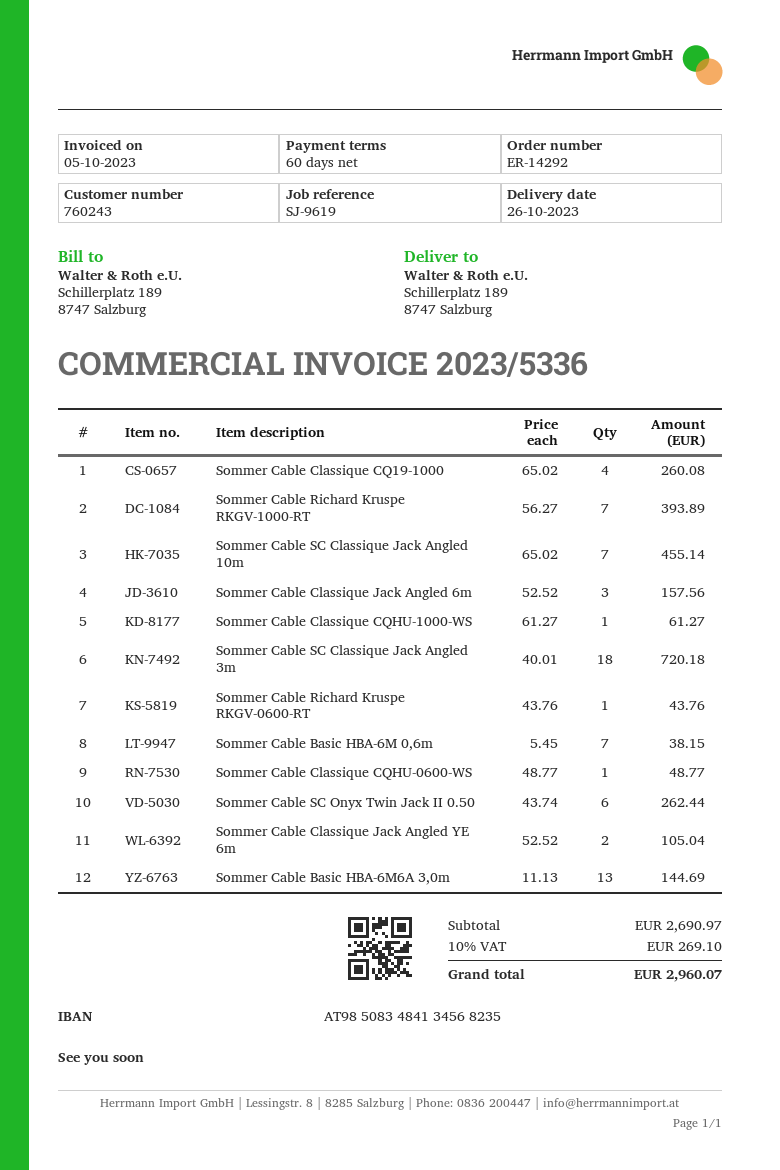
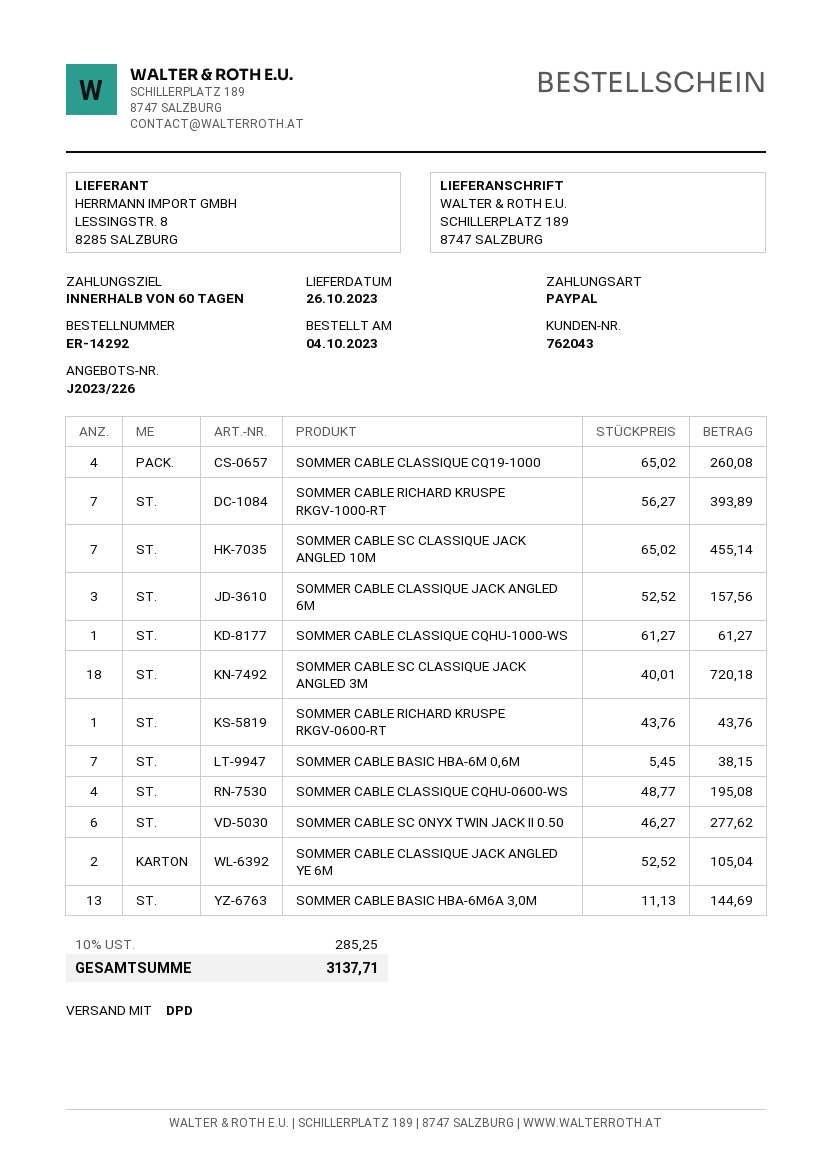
customer number: 760243 -> 762043
Sommer Cable Classique CQHU-0600-WS: 1 x 48.77 = 48.77 -> 4 x 48.77 = 195.08
Sommer Cable SC Onyx Twin Jack II 0.50: 6 x 43.74 = 262.44 -> 6 x 46.27 = 277.62
tax: 10% = 269.10 -> 10% = 285.25
total: 2960.07 -> 3137.71

